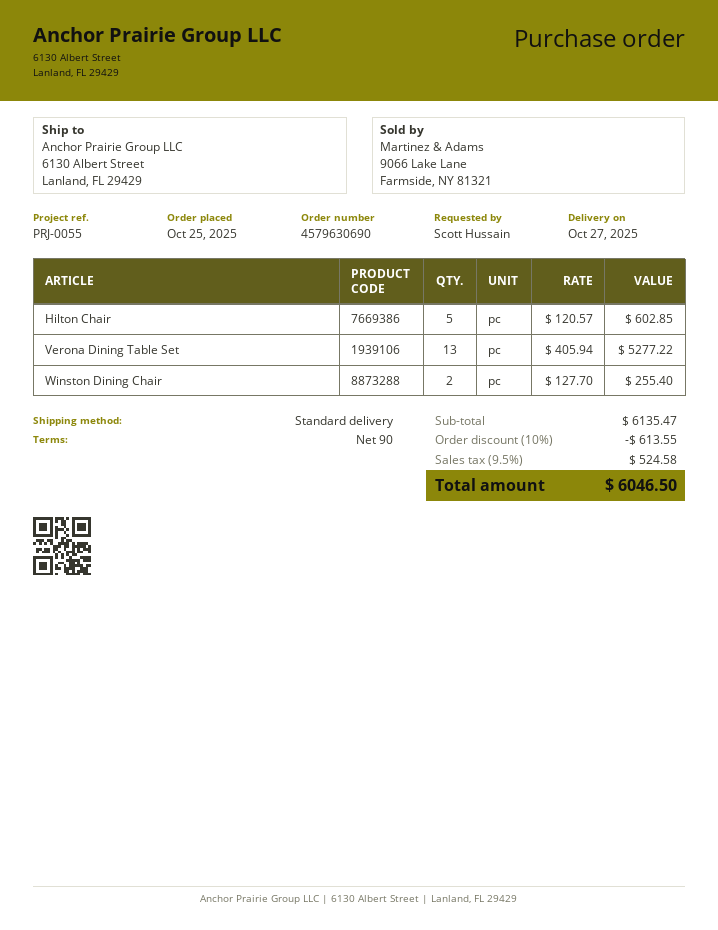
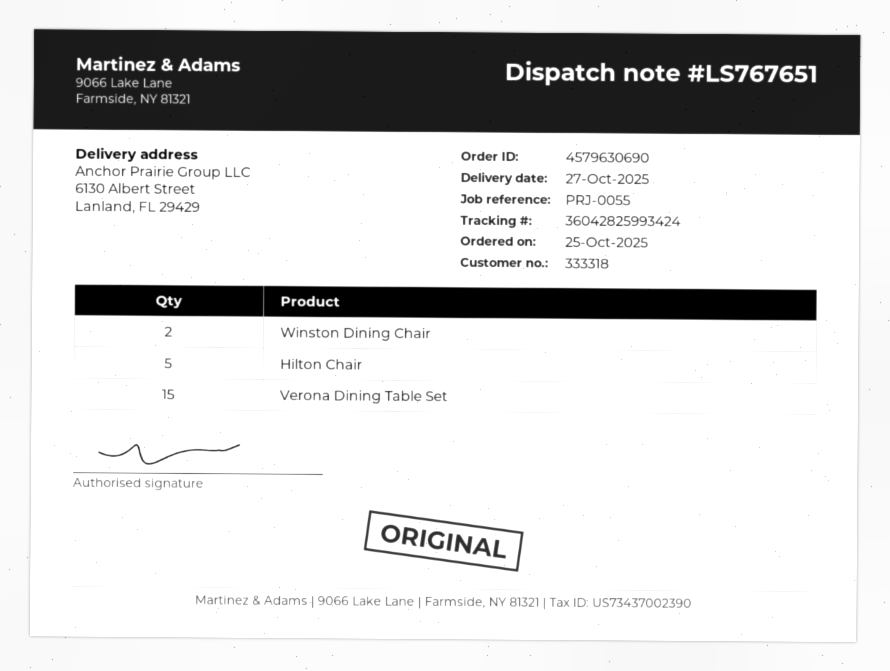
Verona Dining Table Set: 13 -> 15

